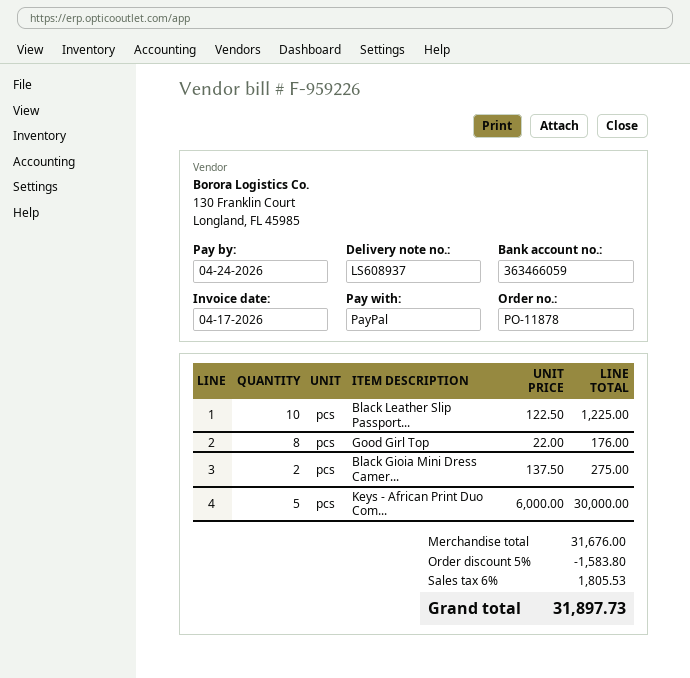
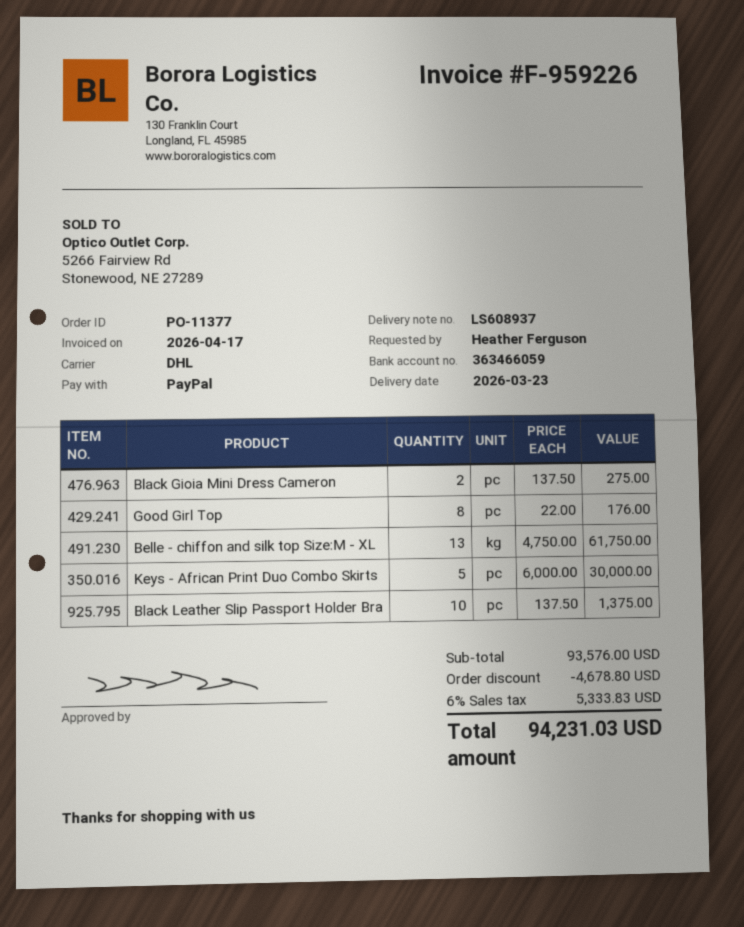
order number: PO-11878 -> PO-11377
Black Leather Slip Passport...: 10 x 122.50 = 1225.00 -> 10 x 137.50 = 1375.00
Belle - chiffon and silk top Size:M - XL: none -> 13 x 4750.00 = 61750.00
subtotal: 31676.00 -> 93576.00
discount: 1583.80 -> 4678.80
tax: 6% = 1805.53 -> 6% = 5333.83
total: 31897.73 -> 94231.03

